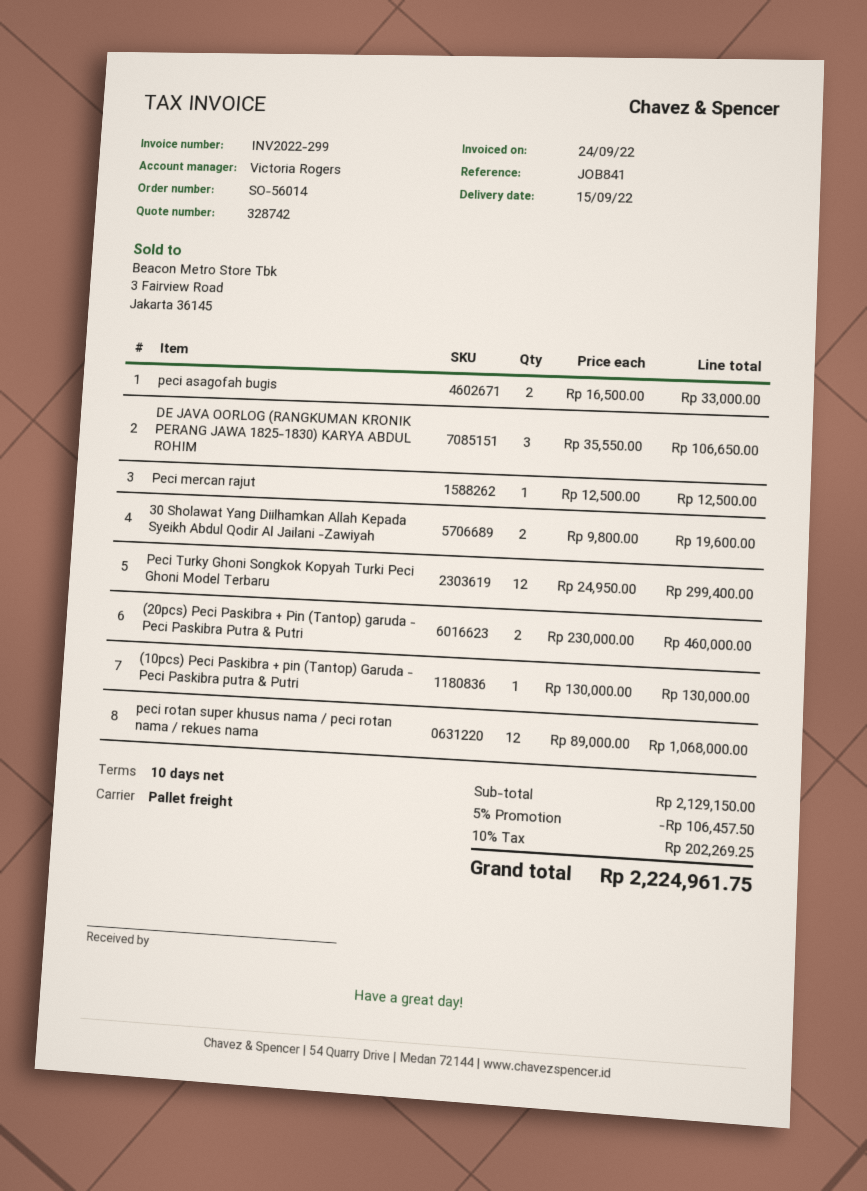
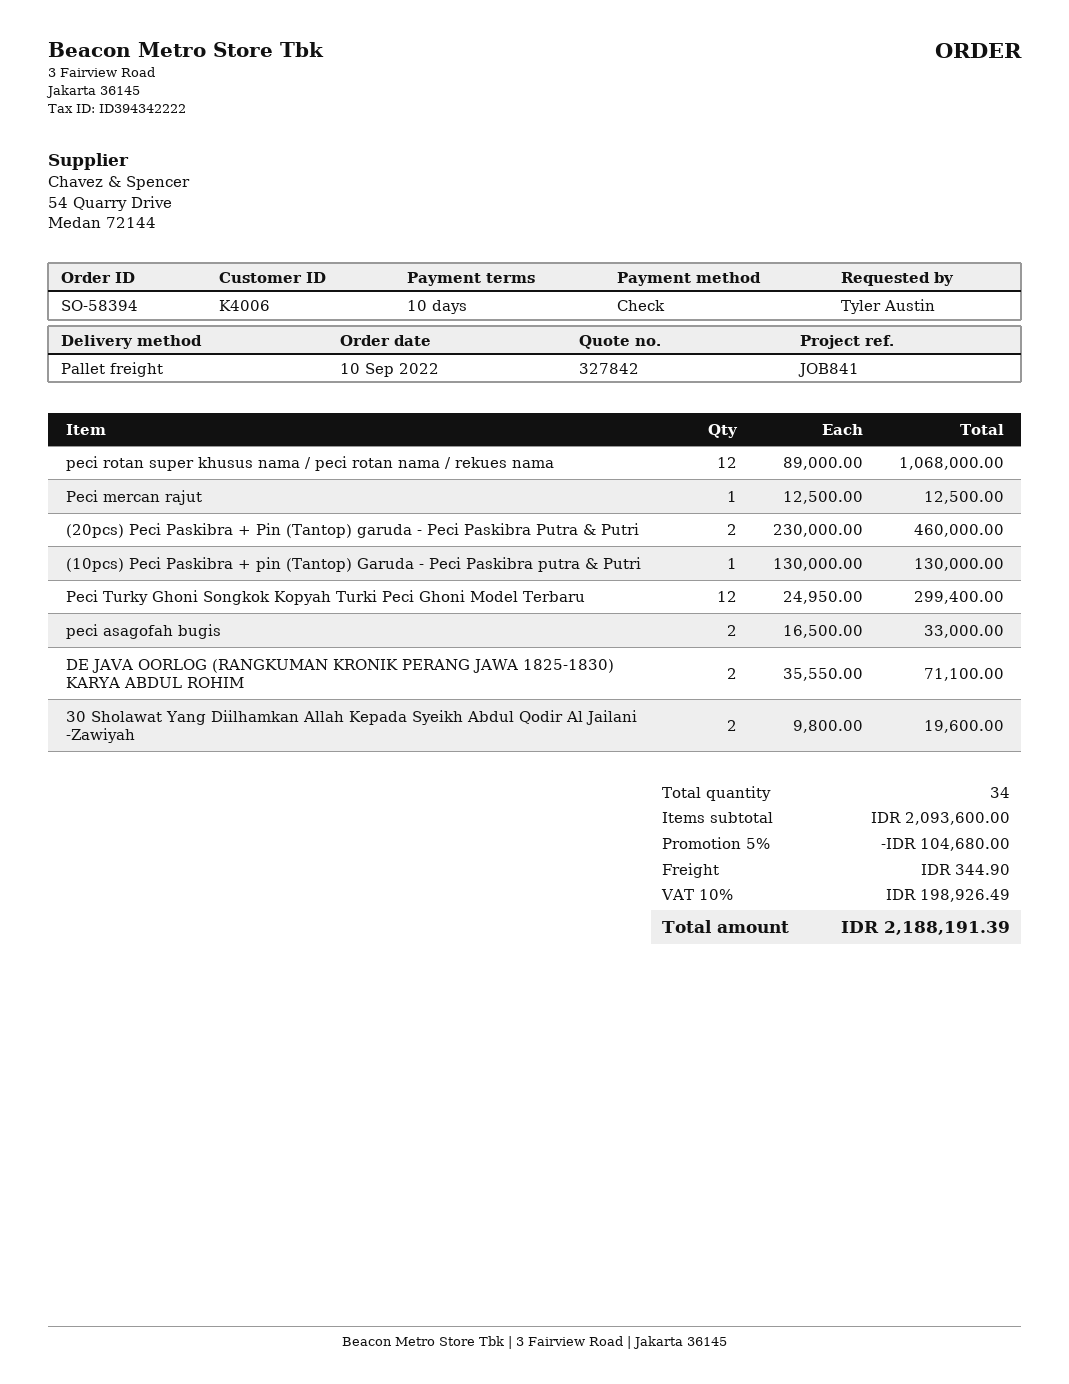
quote number: 328742 -> 327842
order number: SO-56014 -> SO-58394
DE JAVA OORLOG (RANGKUMAN KRONIK PERANG JAWA 1825-1830) KARYA ABDUL ROHIM: 3 x 35550.00 = 106650.00 -> 2 x 35550.00 = 71100.00
subtotal: 2129150.00 -> 2093600.00
discount: 5% = 106457.50 -> 5% = 104680.00
shipping: none -> 344.90
tax: 10% = 202269.25 -> 10% = 198926.49
total: 2224961.75 -> 2188191.39

